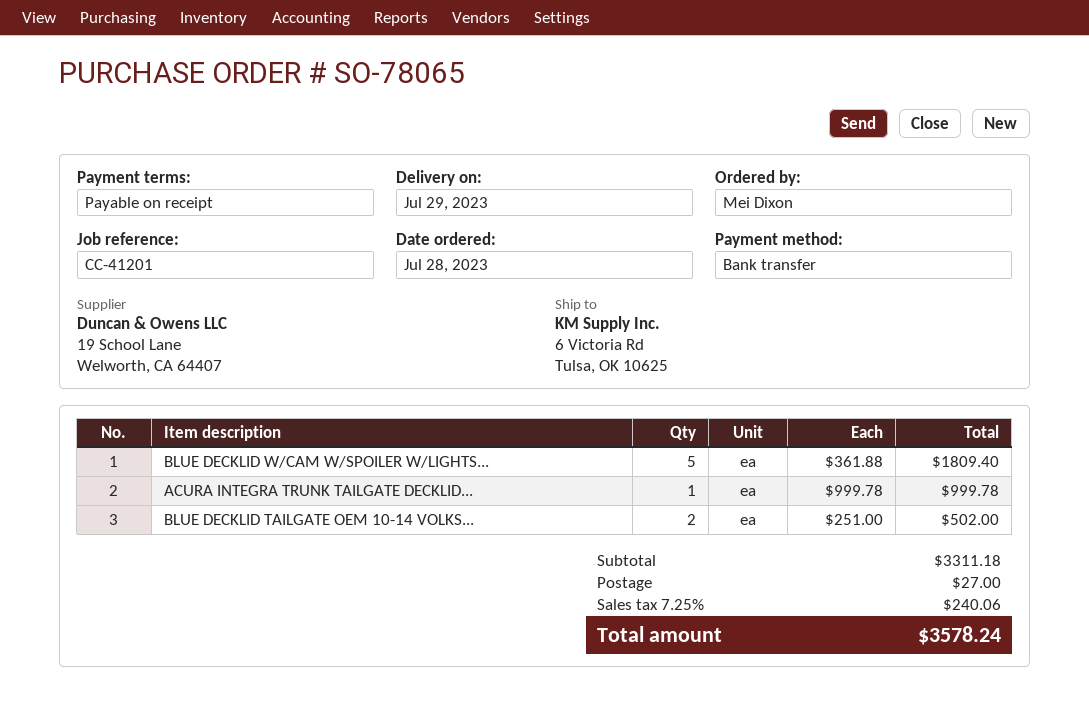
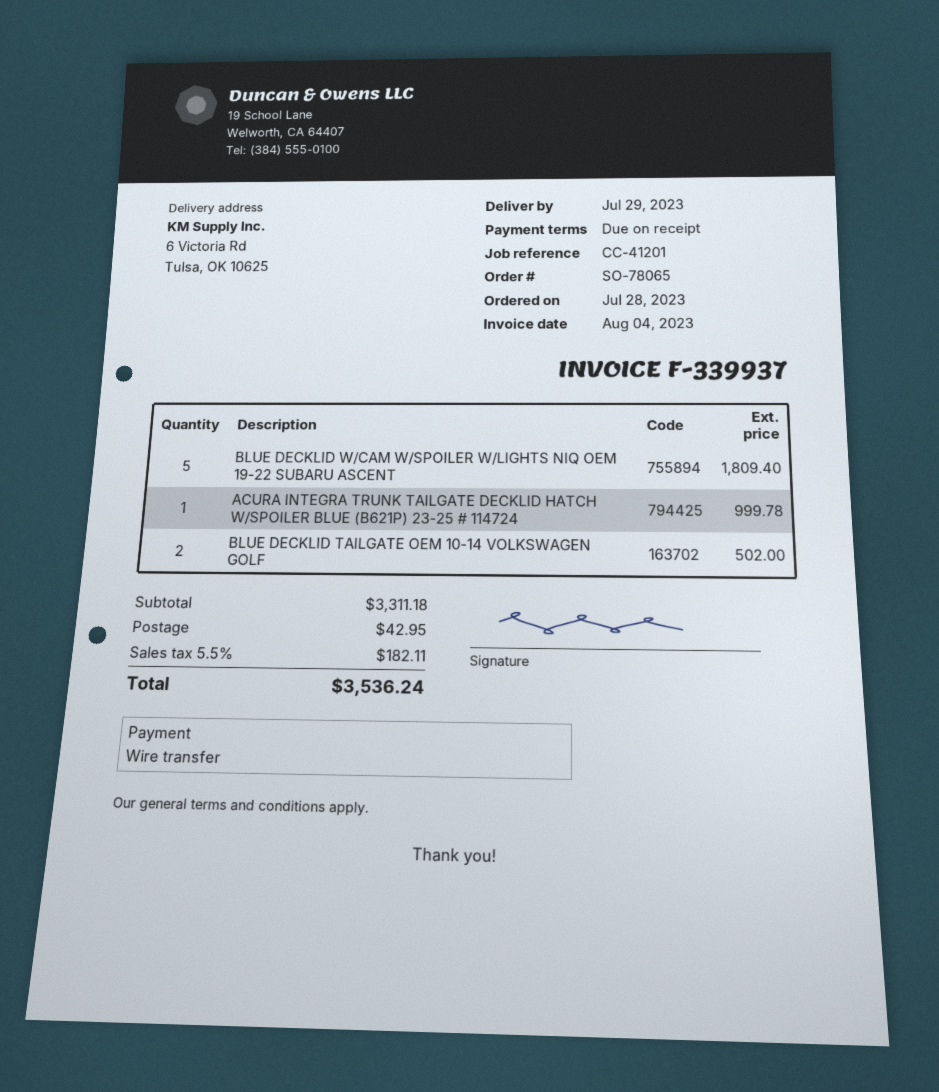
shipping: 27.00 -> 42.95
tax: 7.25% = 240.06 -> 5.5% = 182.11
total: 3578.24 -> 3536.24

